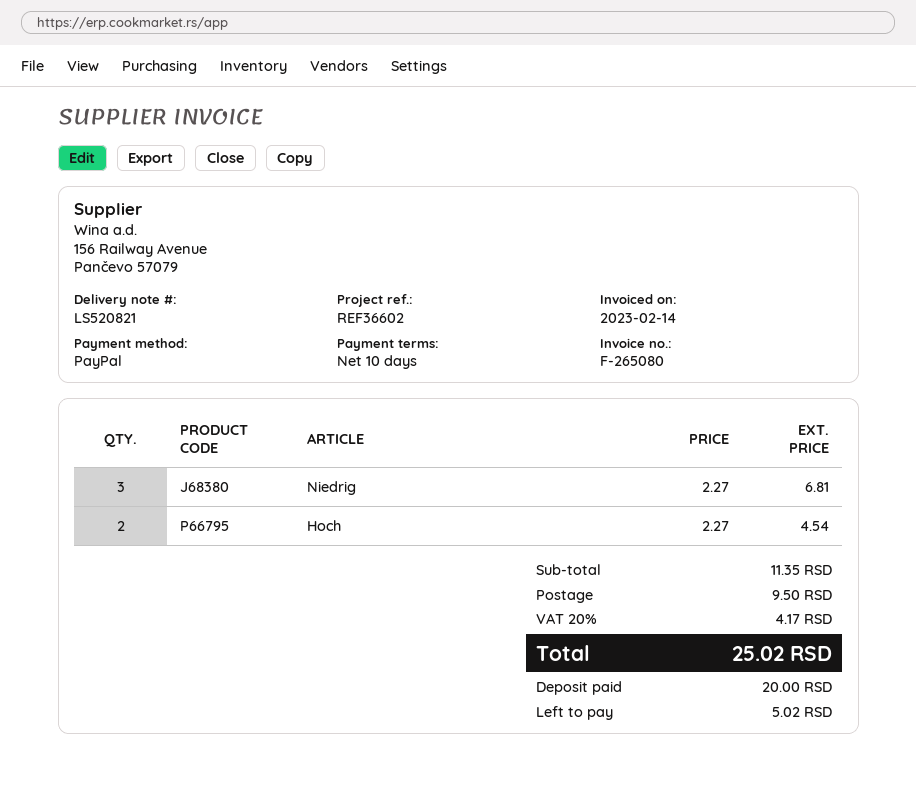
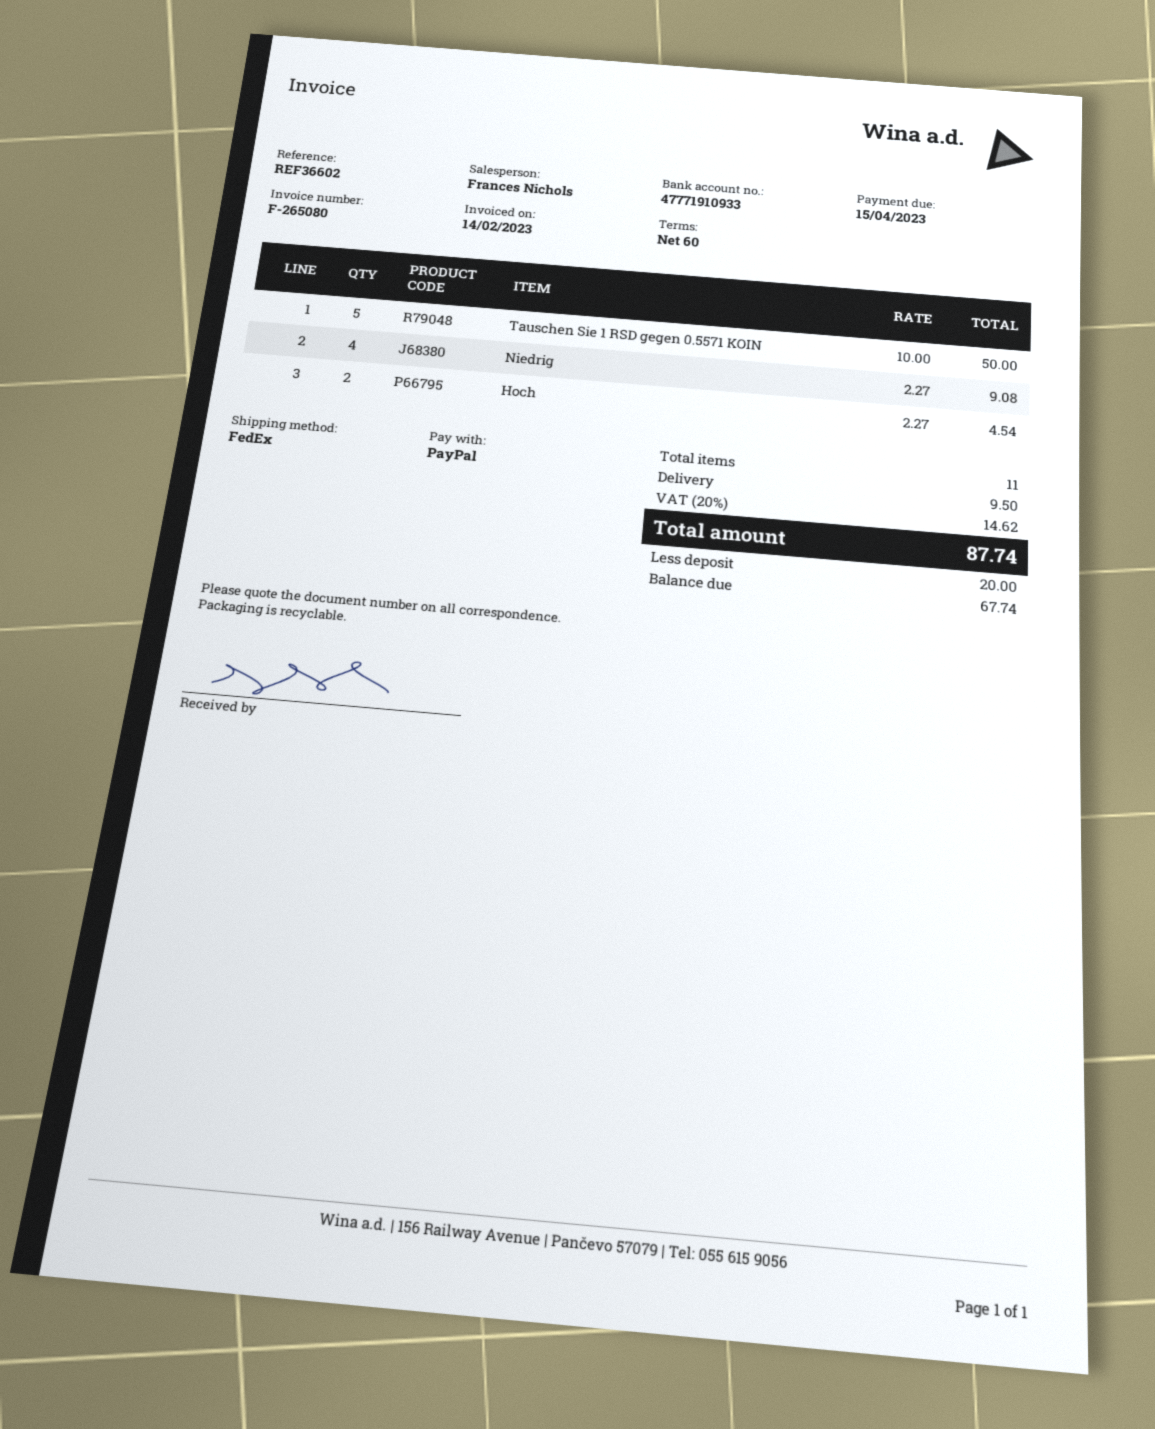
payment terms: 10 days -> 60 days
Niedrig: 3 x 2.27 = 6.81 -> 4 x 2.27 = 9.08
Tauschen Sie 1 RSD gegen 0.5571 KOIN: none -> 5 x 10.00 = 50.00
tax: 20% = 4.17 -> 20% = 14.62
total: 25.02 -> 87.74
balance: 5.02 -> 67.74

